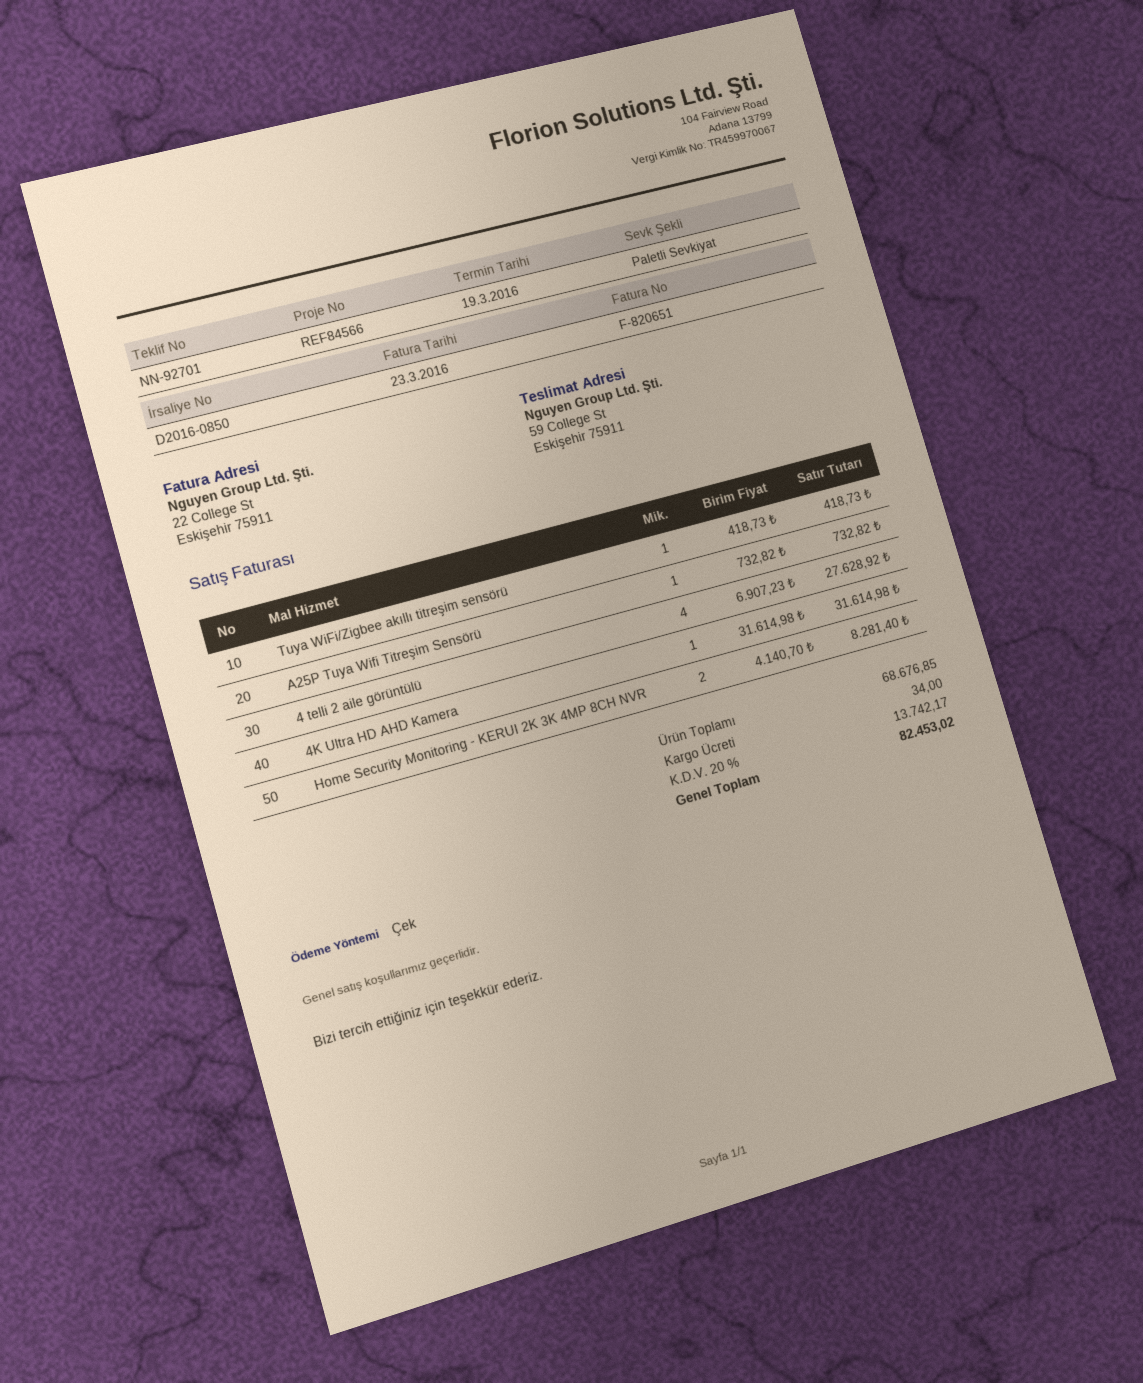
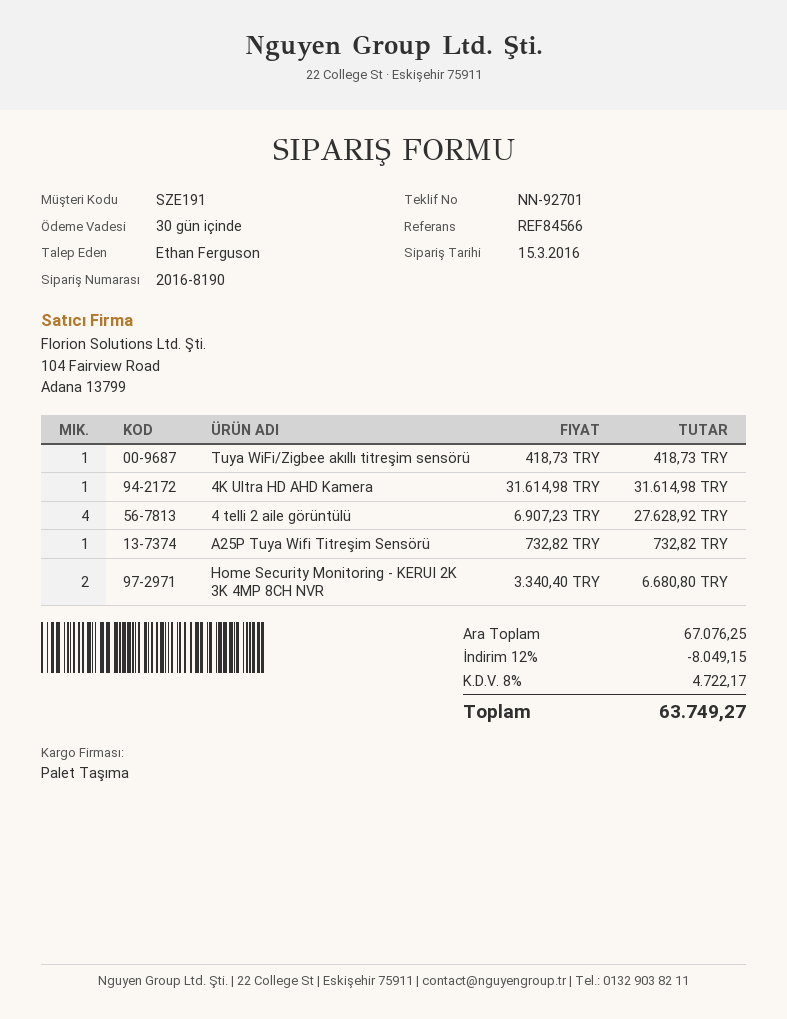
Home Security Monitoring - KERUI 2K 3K 4MP 8CH NVR: 2 x 4140.70 = 8281.40 -> 2 x 3340.40 = 6680.80
subtotal: 68676.85 -> 67076.25
discount: none -> 12% = 8049.15
shipping: 34.00 -> none
tax: 20% = 13742.17 -> 8% = 4722.17
total: 82453.02 -> 63749.27

